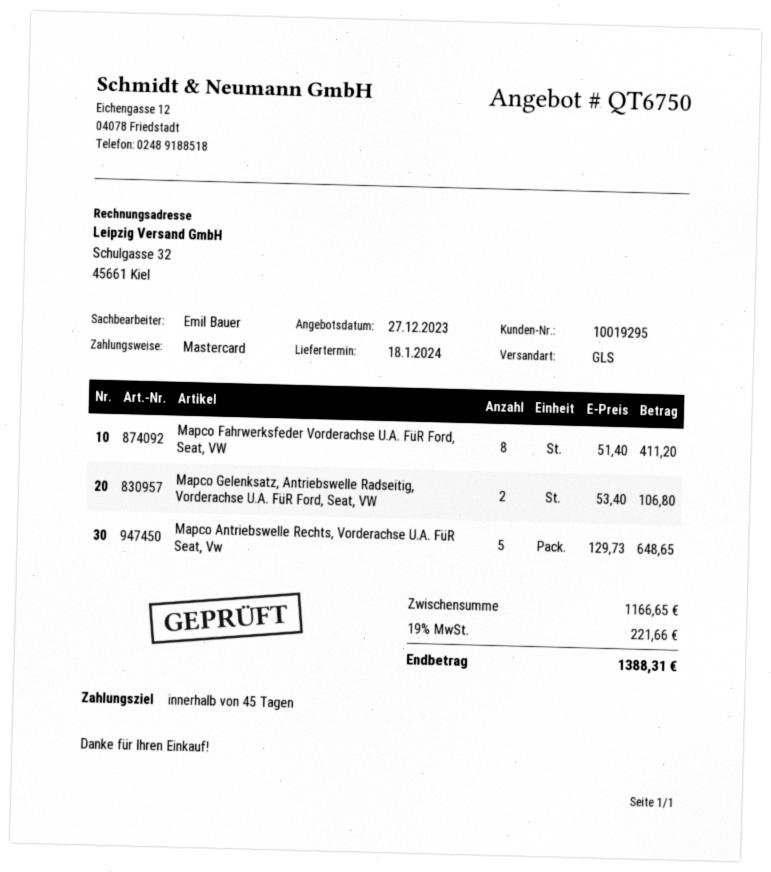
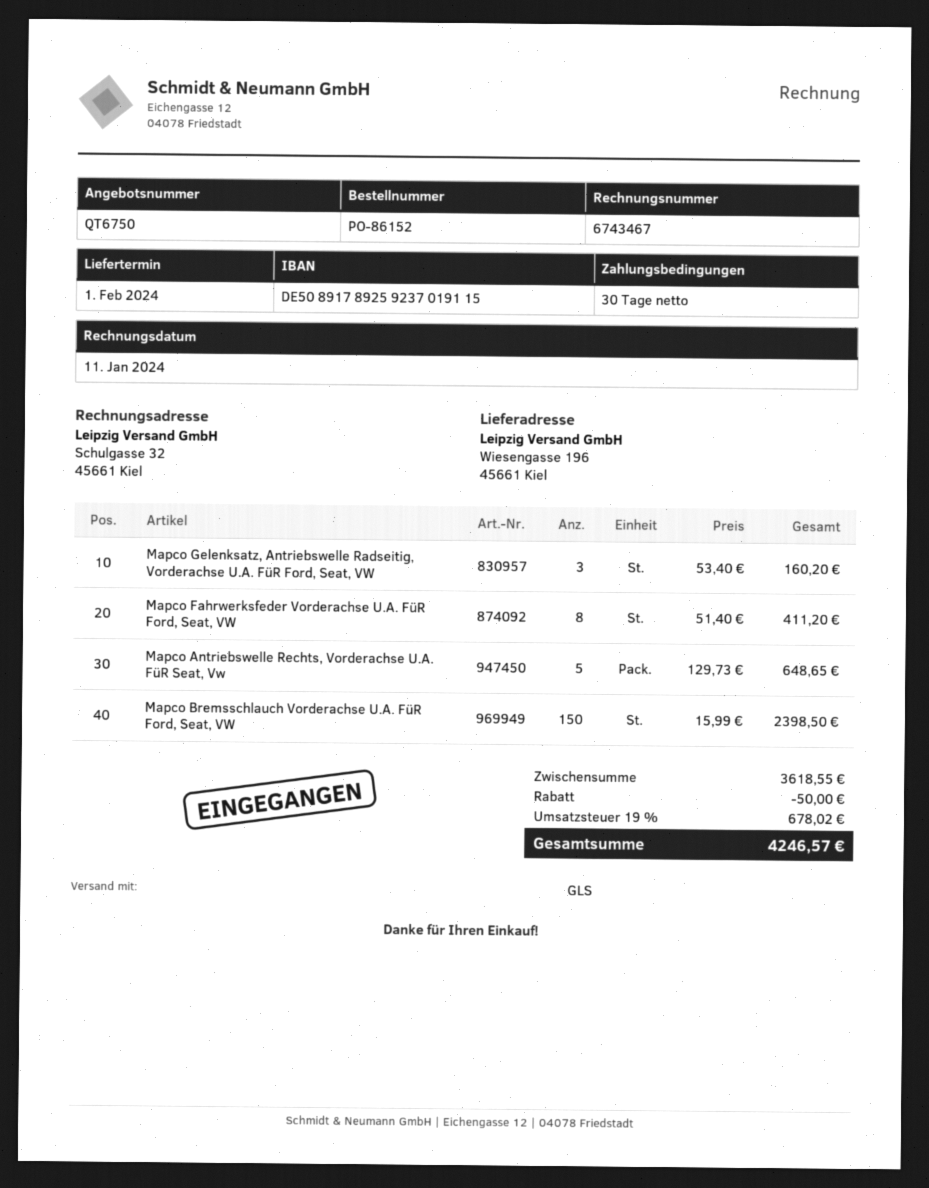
delivery date: 2024-01-18 -> 2024-02-01
payment terms: 45 days -> 30 days
Mapco Gelenksatz, Antriebswelle Radseitig, Vorderachse U.A. FüR Ford, Seat, VW: 2 x 53.40 = 106.80 -> 3 x 53.40 = 160.20
Mapco Bremsschlauch Vorderachse U.A. FüR Ford, Seat, VW: none -> 150 x 15.99 = 2398.50
subtotal: 1166.65 -> 3618.55
discount: none -> 50.00
tax: 19% = 221.66 -> 19% = 678.02
total: 1388.31 -> 4246.57

